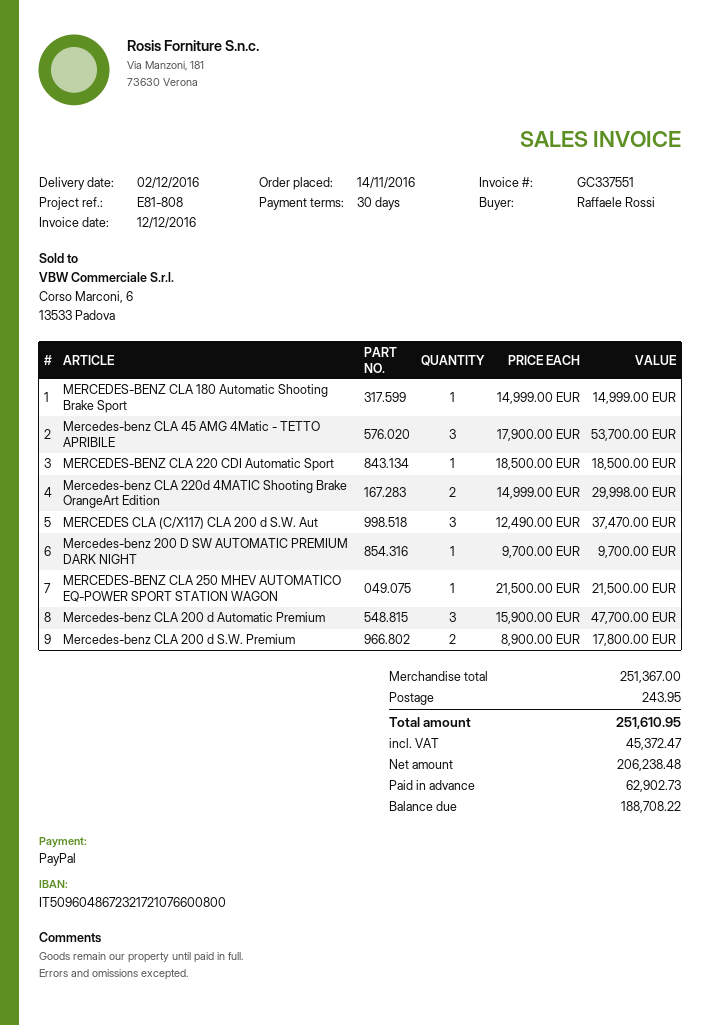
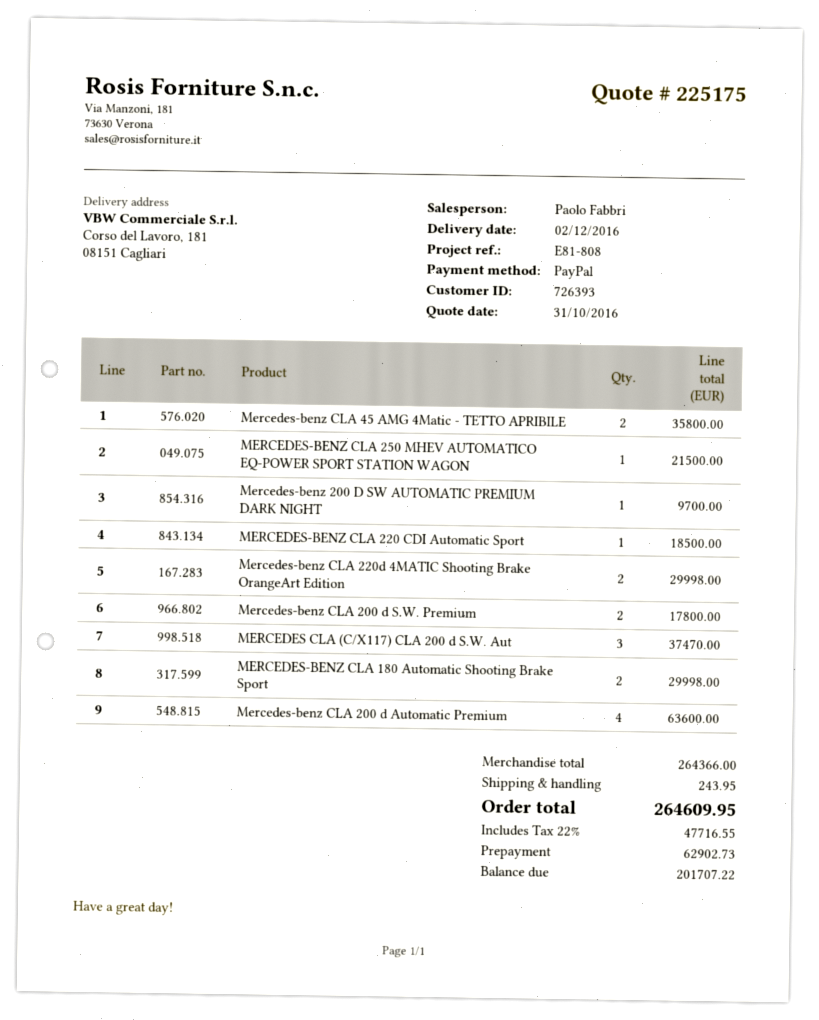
MERCEDES-BENZ CLA 180 Automatic Shooting Brake Sport: 1 for 14999.00 -> 2 for 29998.00
Mercedes-benz CLA 45 AMG 4Matic - TETTO APRIBILE: 3 for 53700.00 -> 2 for 35800.00
Mercedes-benz CLA 200 d Automatic Premium: 3 for 47700.00 -> 4 for 63600.00
subtotal: 251367.00 -> 264366.00
tax: 45372.47 -> 47716.55
total: 251610.95 -> 264609.95
balance: 188708.22 -> 201707.22

